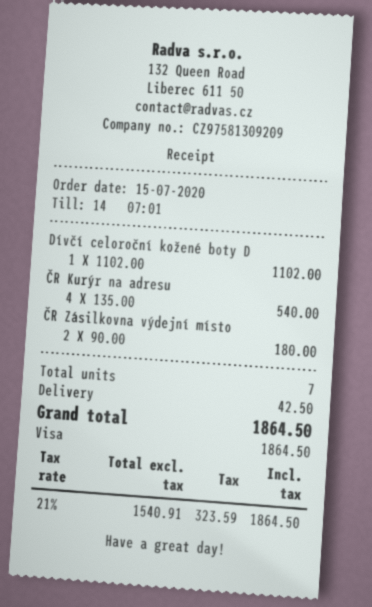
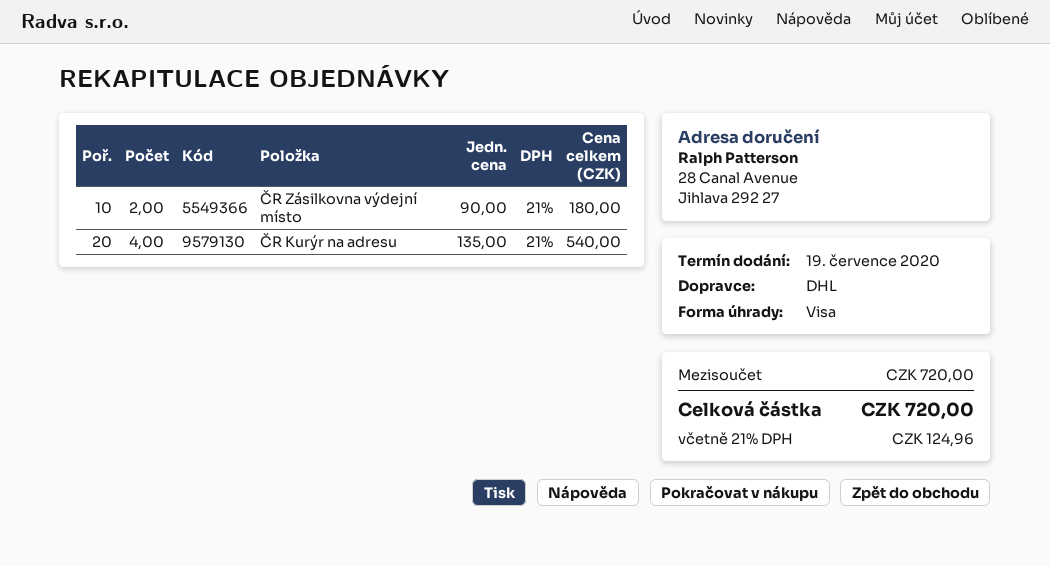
Dívčí celoroční kožené boty D: 1 x 1102.00 = 1102.00 -> none
shipping: 42.50 -> none
tax: 21% = 323.59 -> 21% = 124.96
total: 1864.50 -> 720.00

